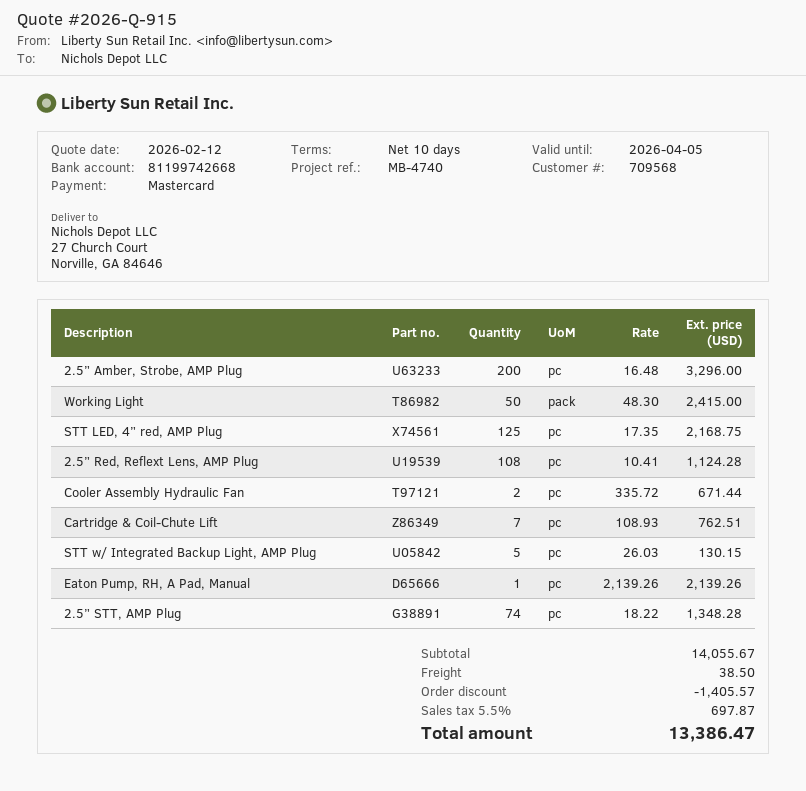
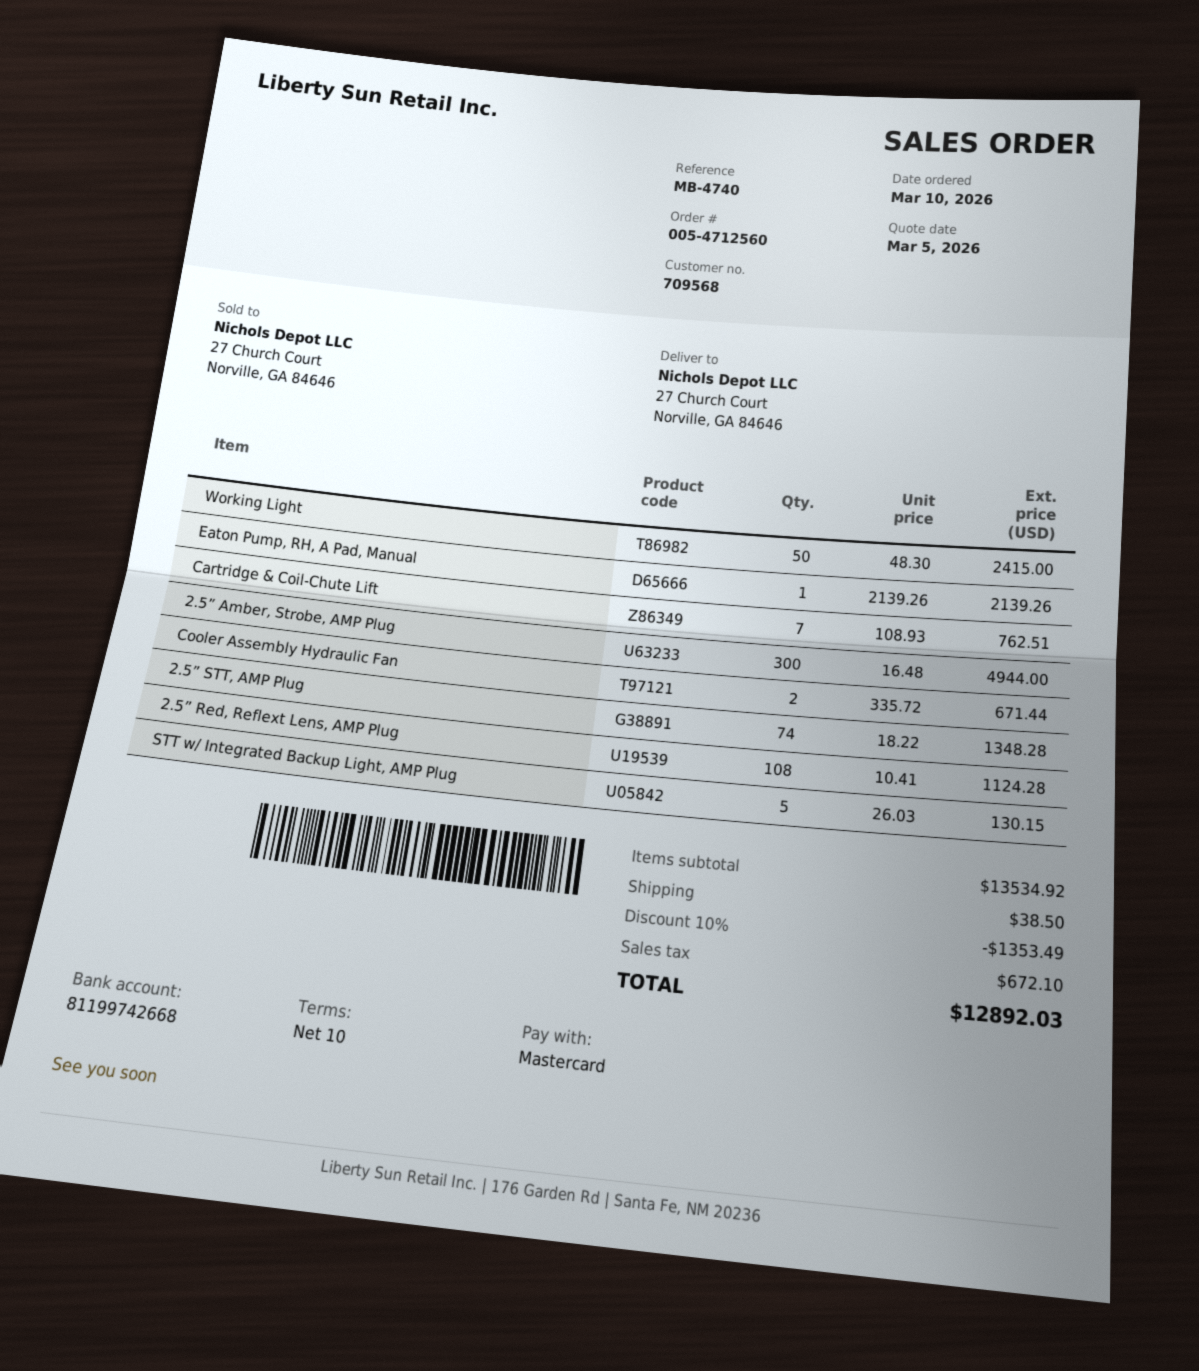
quote date: 2026-02-12 -> 2026-03-05
2.5” Amber, Strobe, AMP Plug: 200 x 16.48 = 3296.00 -> 300 x 16.48 = 4944.00
STT LED, 4” red, AMP Plug: 125 x 17.35 = 2168.75 -> none
subtotal: 14055.67 -> 13534.92
discount: 1405.57 -> 1353.49
tax: 697.87 -> 672.10
total: 13386.47 -> 12892.03

